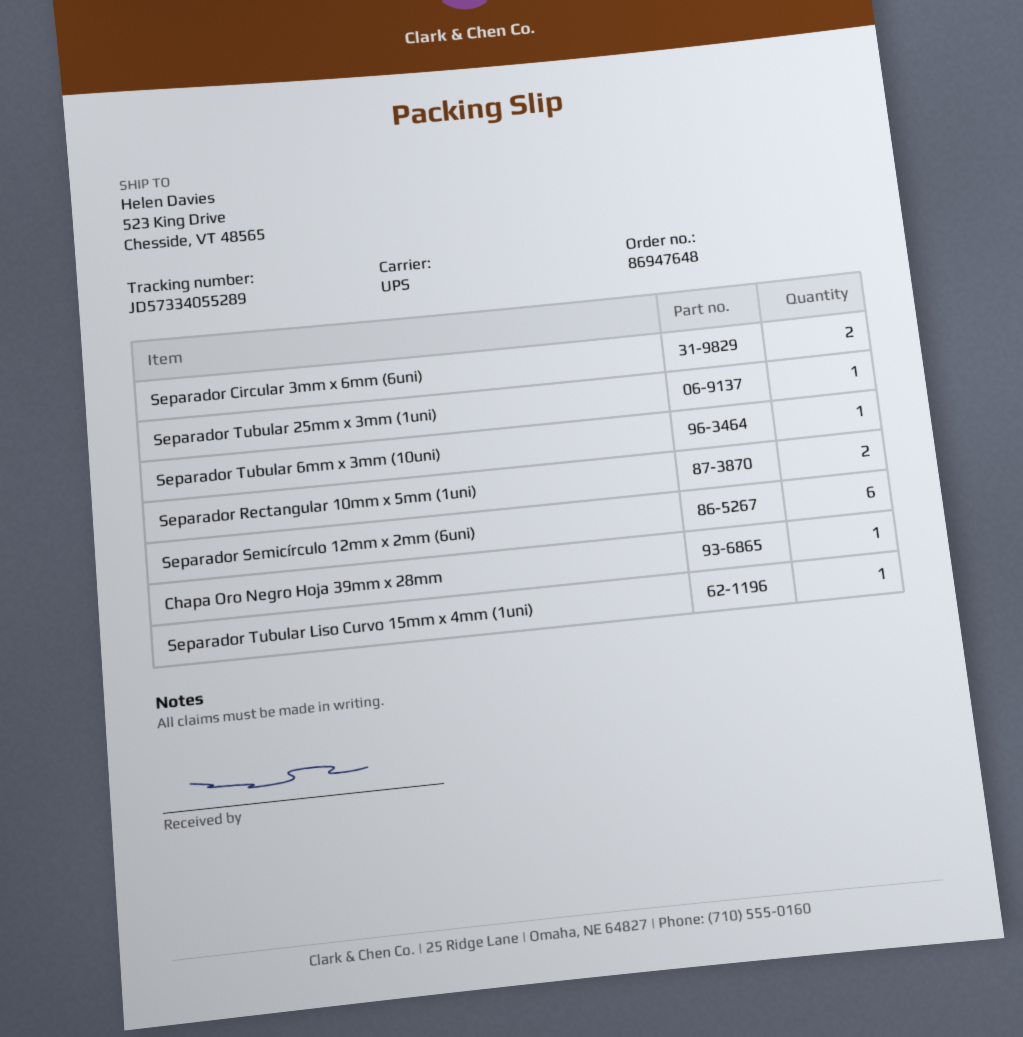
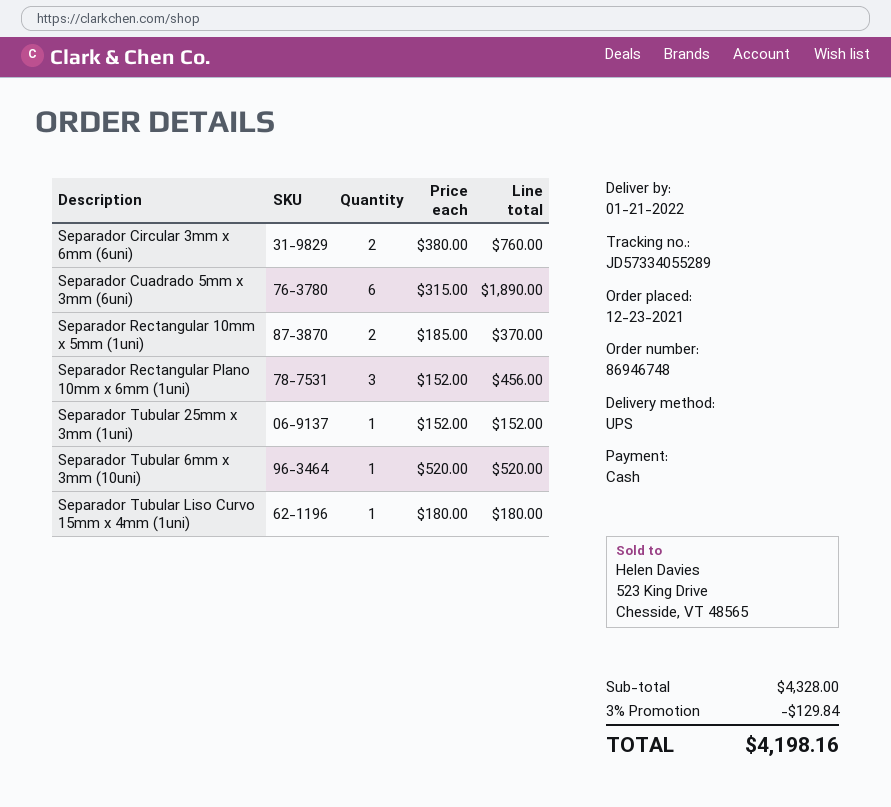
order number: 86947648 -> 86946748
Separador Semicírculo 12mm x 2mm (6uni): 6 -> none
Chapa Oro Negro Hoja 39mm x 28mm: 1 -> none
Separador Cuadrado 5mm x 3mm (6uni): none -> 6
Separador Rectangular Plano 10mm x 6mm (1uni): none -> 3

